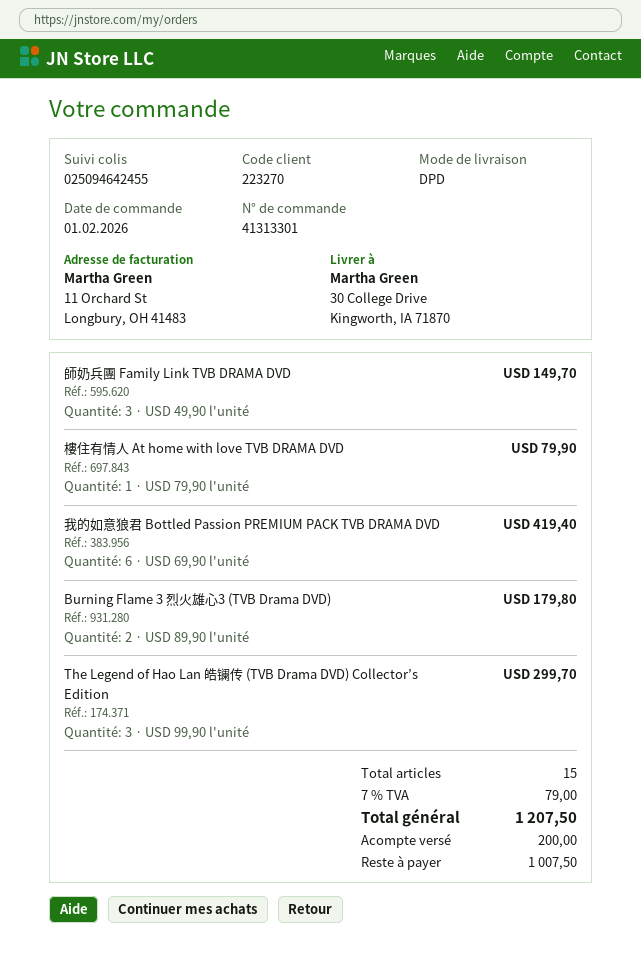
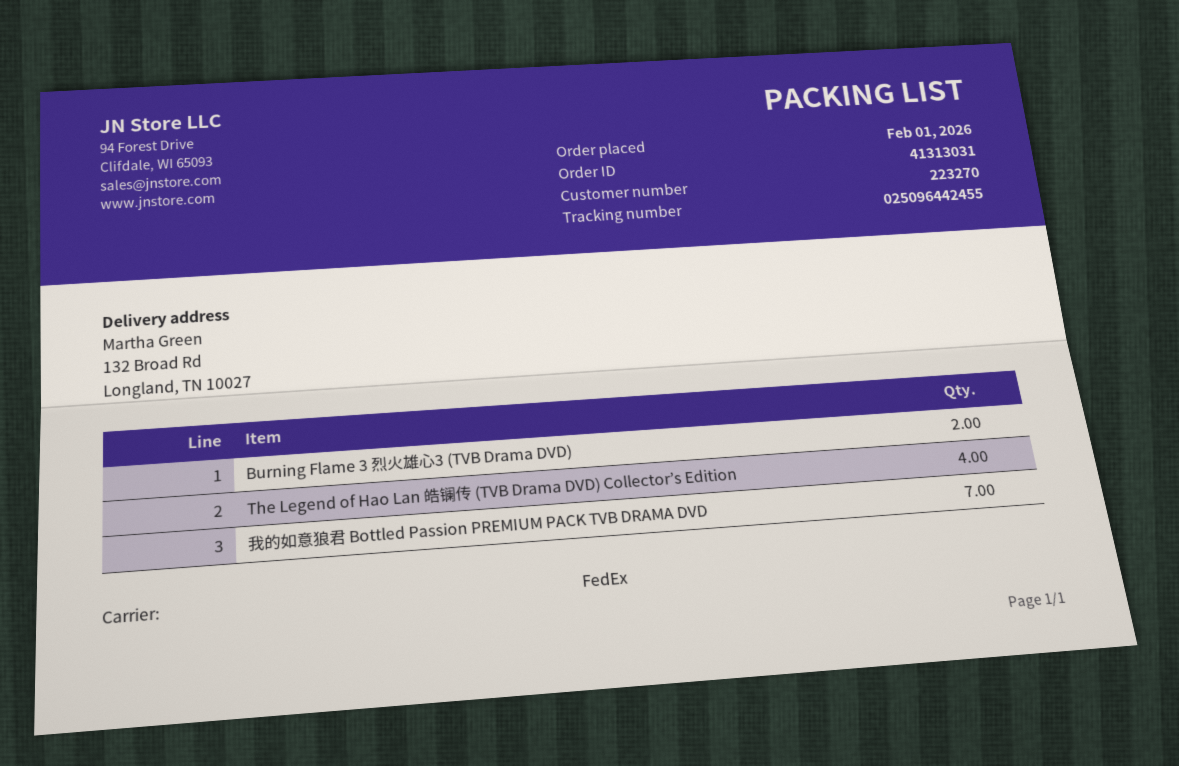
order number: 41313301 -> 41313031
shipping method: DPD -> FedEx
tracking number: 025094642455 -> 025096442455
ship to: 30 College Drive, Kingworth, IA 71870 -> 132 Broad Rd, Longland, TN 10027
師奶兵團 Family Link TVB DRAMA DVD: 3 -> none
樓住有情人 At home with love TVB DRAMA DVD: 1 -> none
我的如意狼君 Bottled Passion PREMIUM PACK TVB DRAMA DVD: 6 -> 7
The Legend of Hao Lan 皓镧传 (TVB Drama DVD) Collector’s Edition: 3 -> 4

